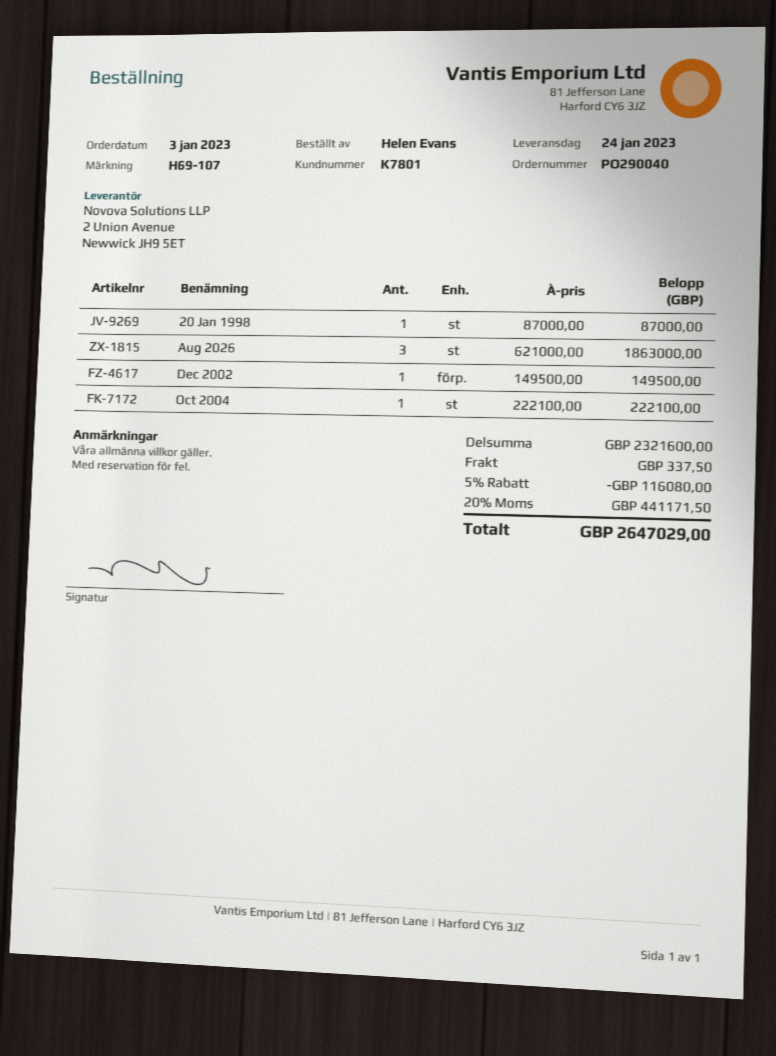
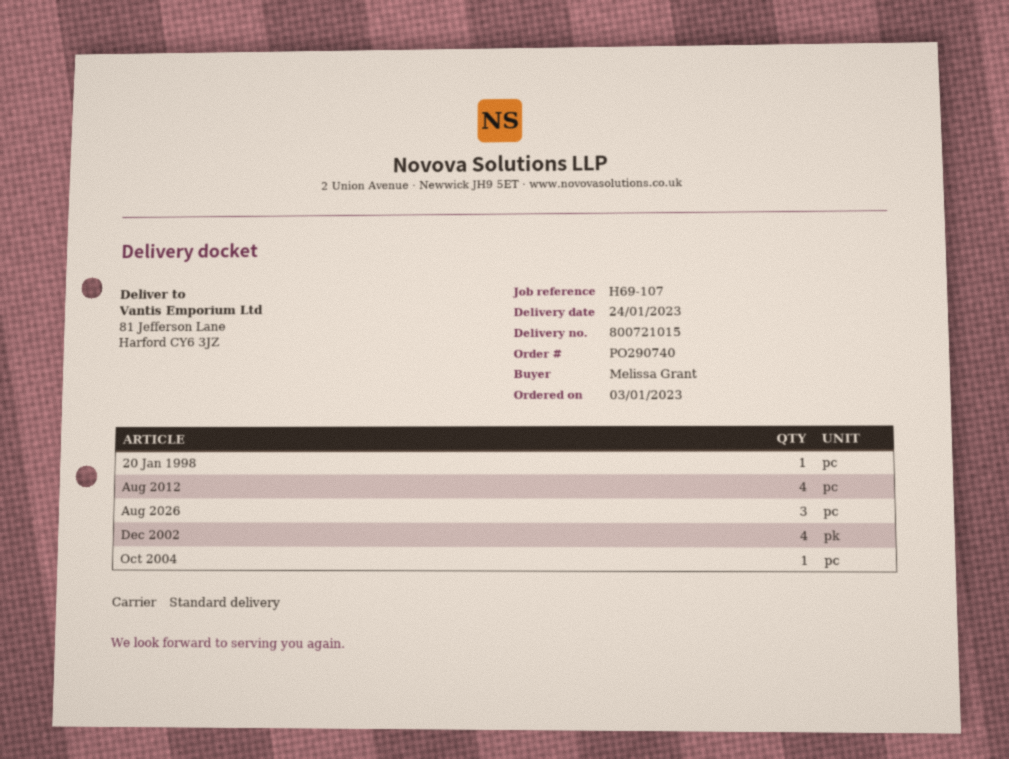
order number: PO290040 -> PO290740
ordered by: Helen Evans -> Melissa Grant
Dec 2002: 1 -> 4
Aug 2012: none -> 4

